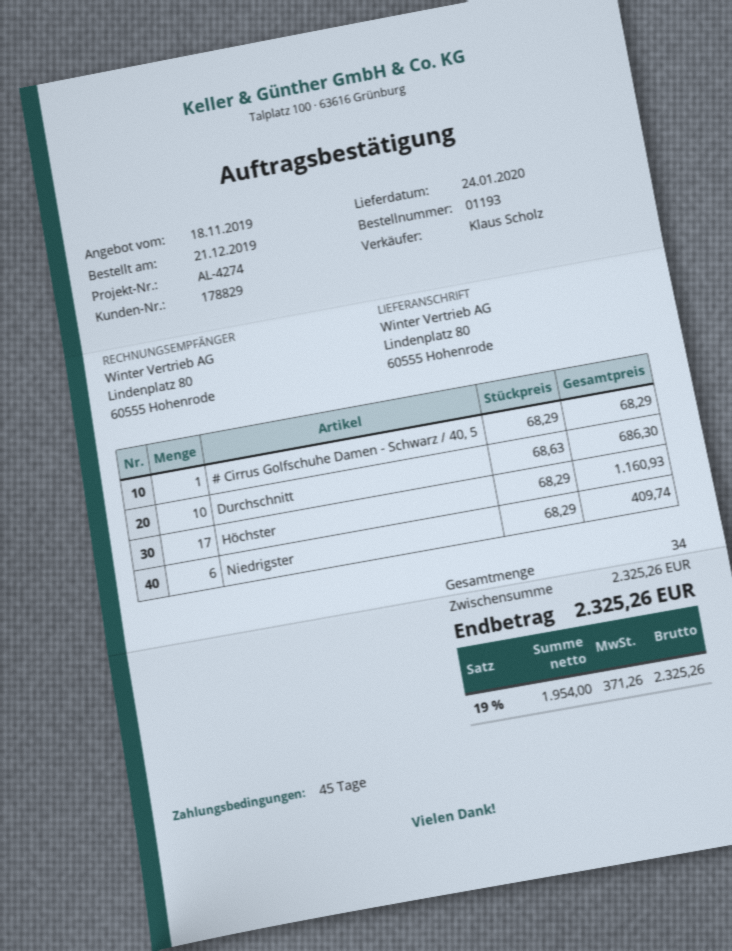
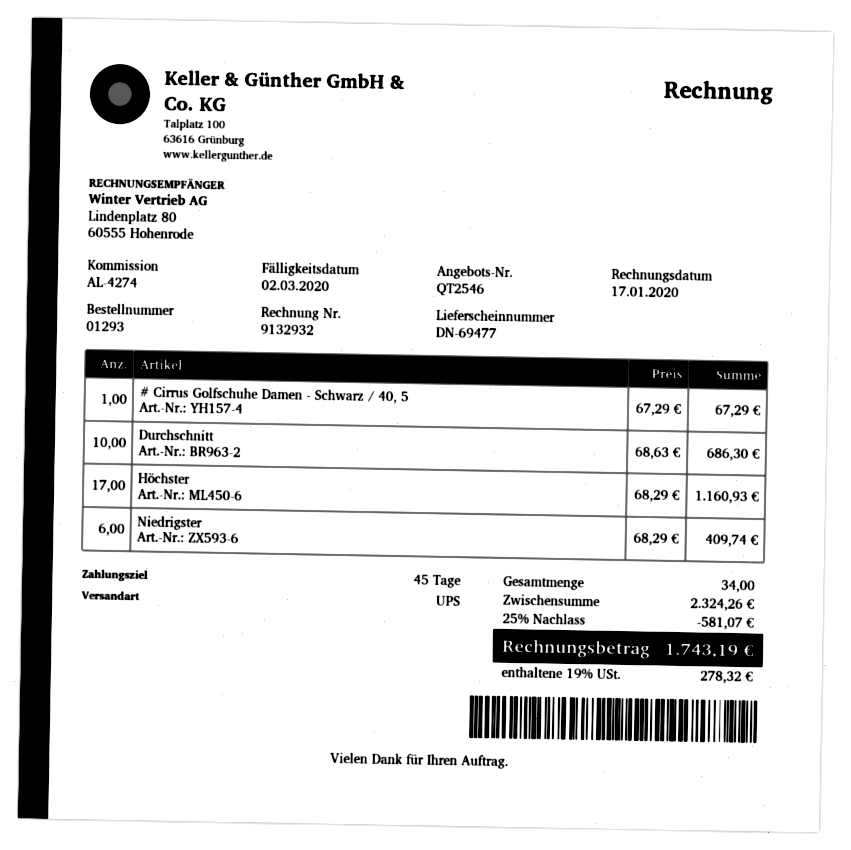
order number: 01193 -> 01293
# Cirrus Golfschuhe Damen - Schwarz / 40, 5: 1 x 68.29 = 68.29 -> 1 x 67.29 = 67.29
subtotal: 2325.26 -> 2324.26
discount: none -> 25% = 581.07
tax: 19% = 371.26 -> 19% = 278.32
total: 2325.26 -> 1743.19

